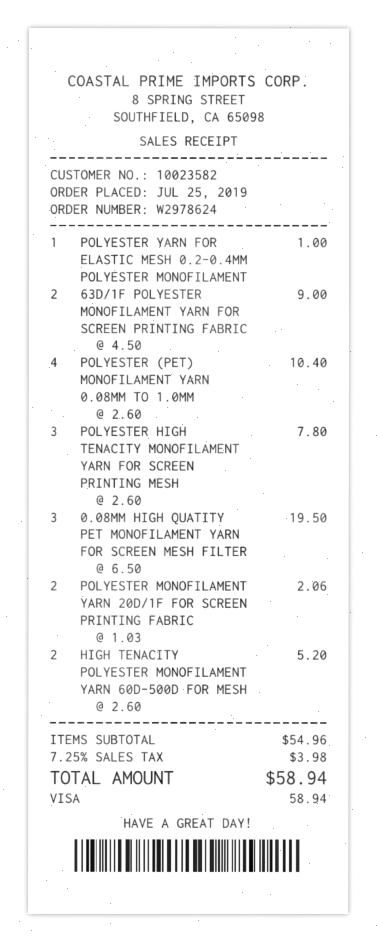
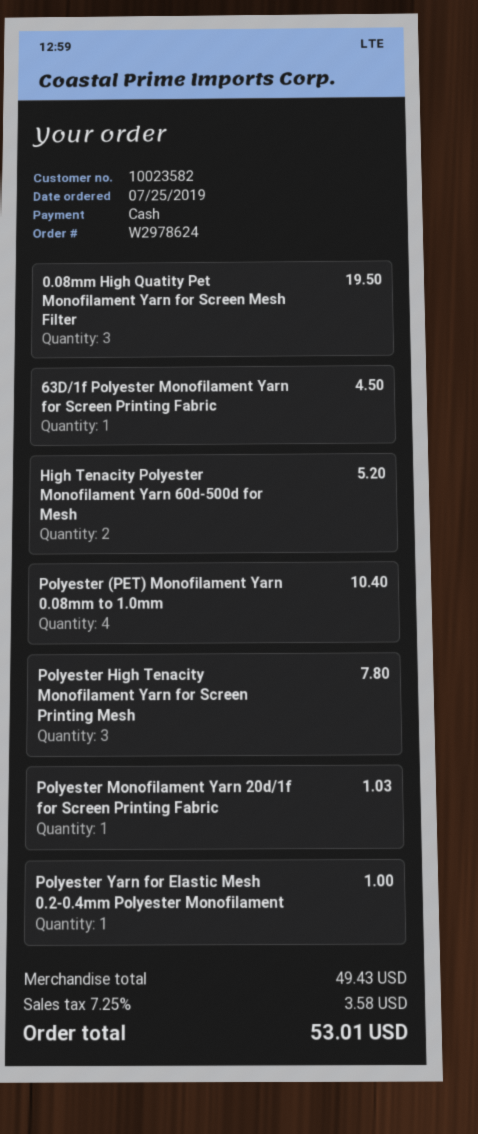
payment method: Visa -> cash
63D/1F POLYESTER MONOFILAMENT YARN FOR SCREEN PRINTING FABRIC: 2 for 9.00 -> 1 for 4.50
POLYESTER MONOFILAMENT YARN 20D/1F FOR SCREEN PRINTING FABRIC: 2 for 2.06 -> 1 for 1.03
subtotal: 54.96 -> 49.43
tax: 7.25% = 3.98 -> 7.25% = 3.58
total: 58.94 -> 53.01

